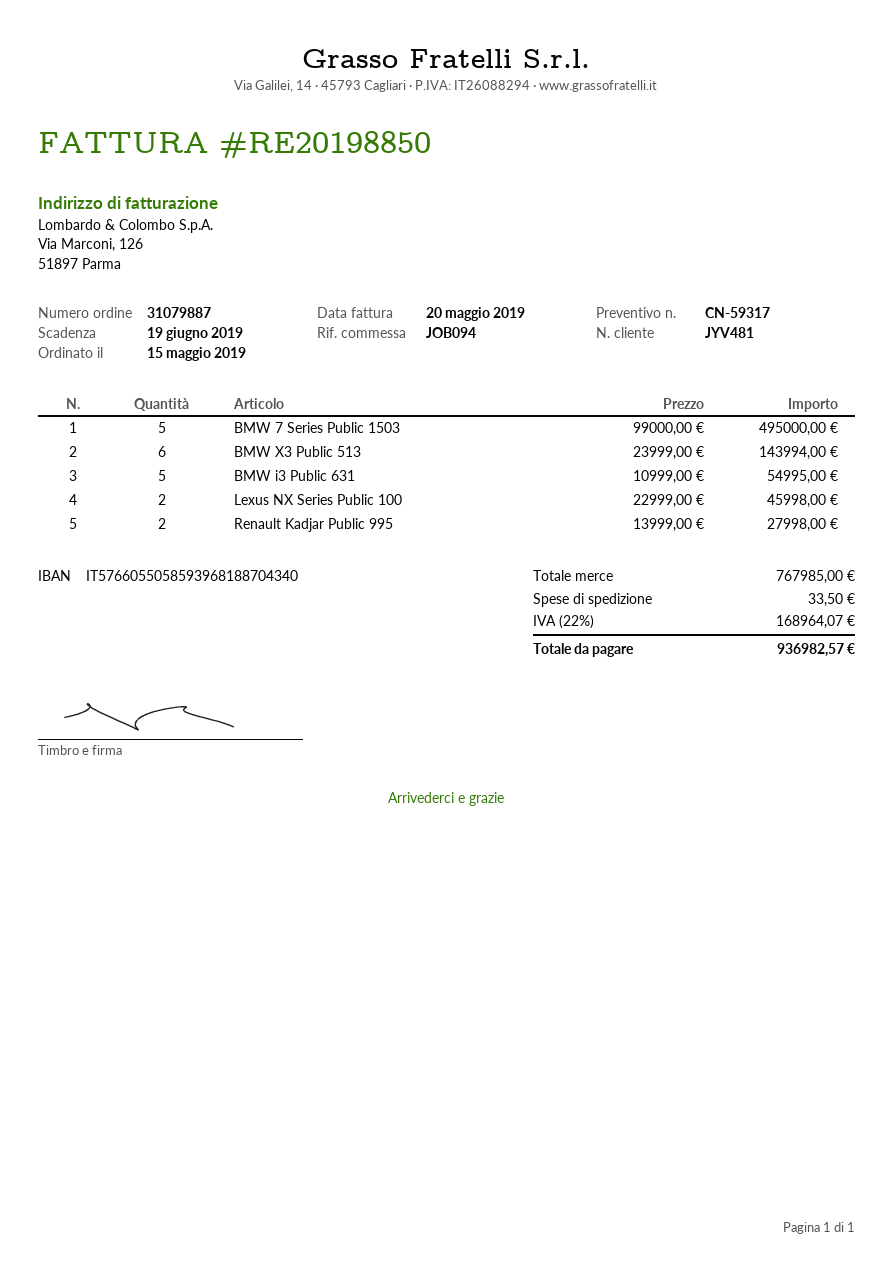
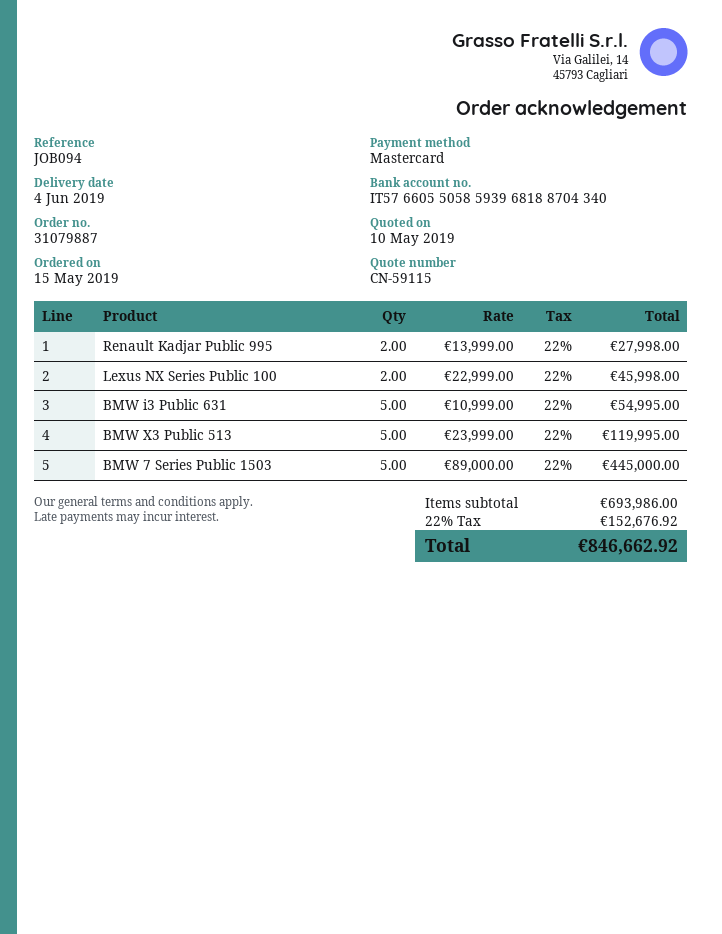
quote number: CN-59317 -> CN-59115
BMW 7 Series Public 1503: 5 x 99000.00 = 495000.00 -> 5 x 89000.00 = 445000.00
BMW X3 Public 513: 6 x 23999.00 = 143994.00 -> 5 x 23999.00 = 119995.00
subtotal: 767985.00 -> 693986.00
shipping: 33.50 -> none
tax: 22% = 168964.07 -> 22% = 152676.92
total: 936982.57 -> 846662.92

